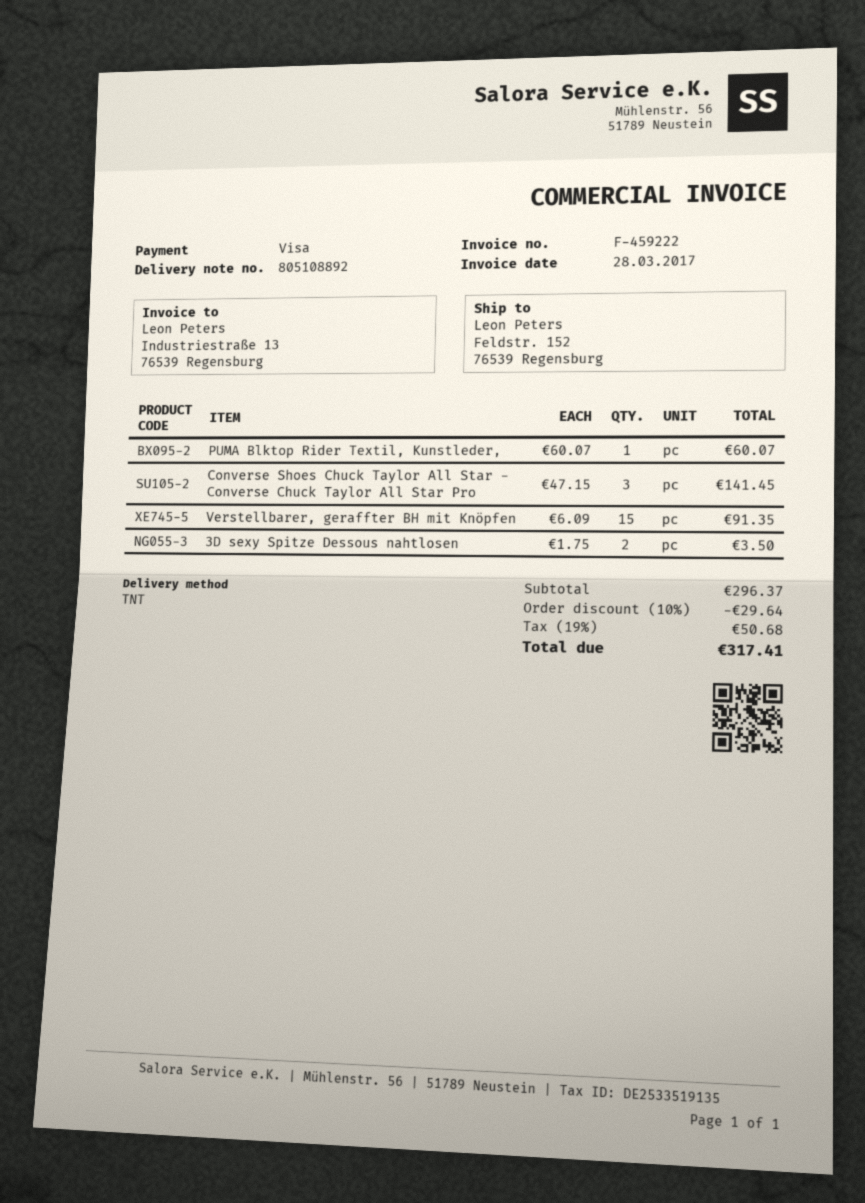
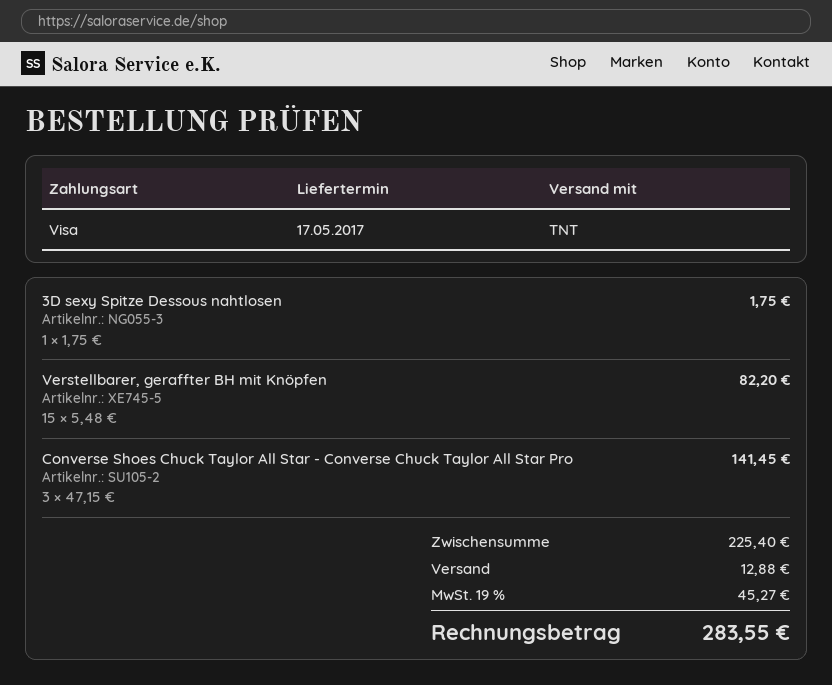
PUMA Blktop Rider Textil, Kunstleder,: 1 x 60.07 = 60.07 -> none
Verstellbarer, geraffter BH mit Knöpfen: 15 x 6.09 = 91.35 -> 15 x 5.48 = 82.20
3D sexy Spitze Dessous nahtlosen: 2 x 1.75 = 3.50 -> 1 x 1.75 = 1.75
subtotal: 296.37 -> 225.40
discount: 10% = 29.64 -> none
shipping: none -> 12.88
tax: 19% = 50.68 -> 19% = 45.27
total: 317.41 -> 283.55

